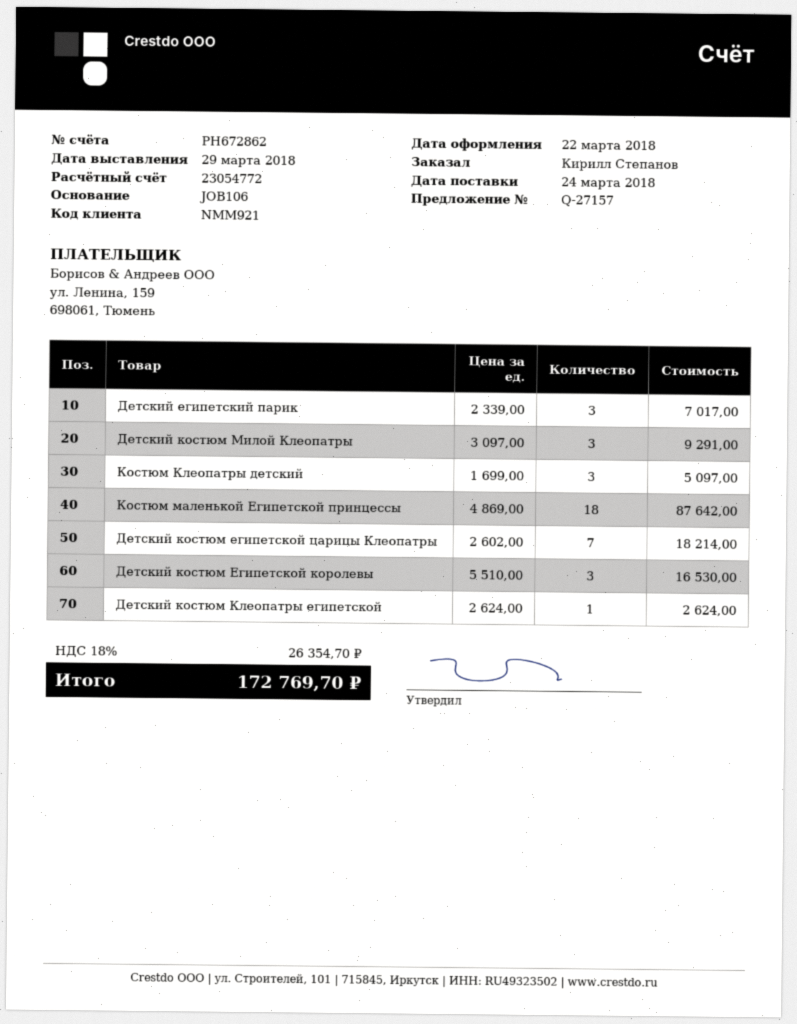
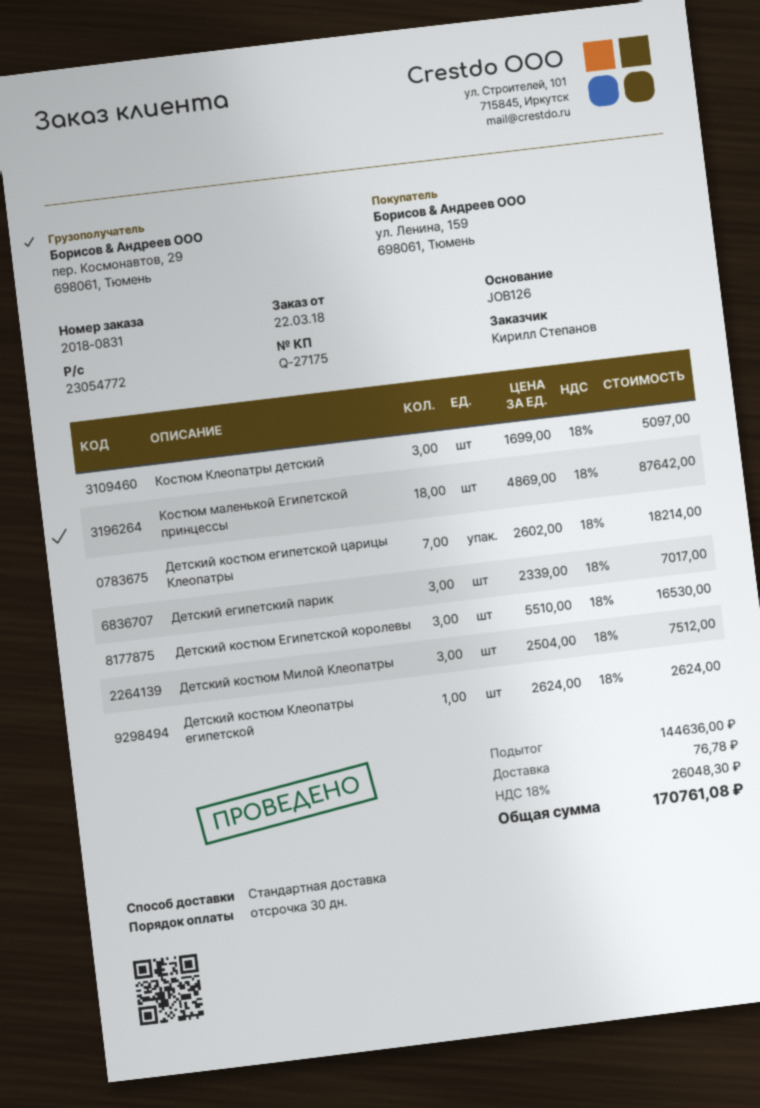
quote number: Q-27157 -> Q-27175
reference: JOB106 -> JOB126
Детский костюм Милой Клеопатры: 3 x 3097.00 = 9291.00 -> 3 x 2504.00 = 7512.00
shipping: none -> 76.78
tax: 18% = 26354.70 -> 18% = 26048.30
total: 172769.70 -> 170761.08

